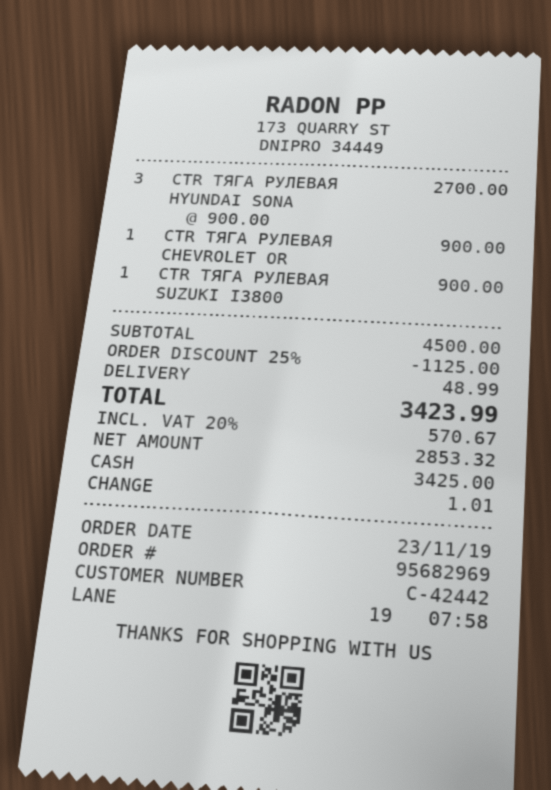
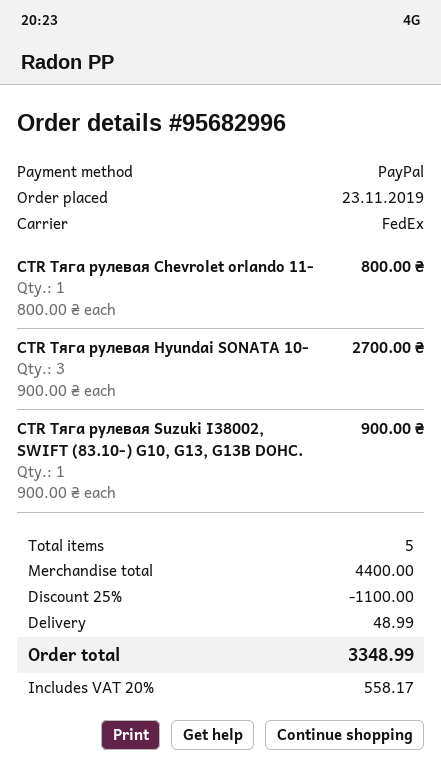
order number: 95682969 -> 95682996
payment method: cash -> PayPal
CTR ТЯГА РУЛЕВАЯ CHEVROLET OR: 1 x 900.00 = 900.00 -> 1 x 800.00 = 800.00
subtotal: 4500.00 -> 4400.00
discount: 25% = 1125.00 -> 25% = 1100.00
tax: 20% = 570.67 -> 20% = 558.17
total: 3423.99 -> 3348.99

